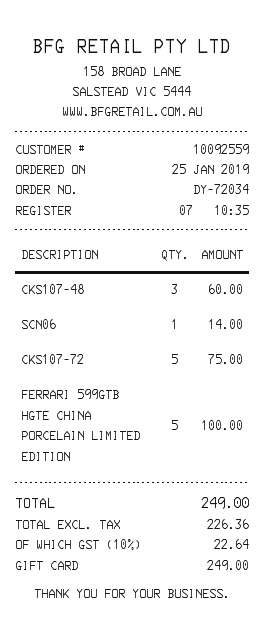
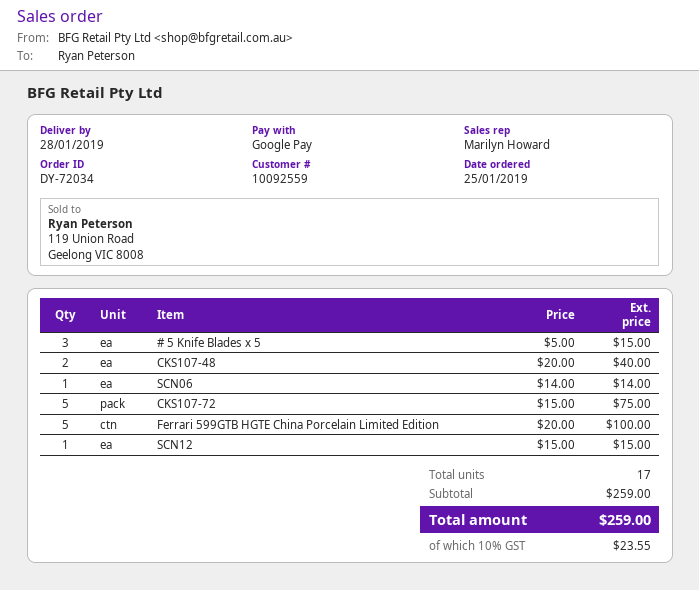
payment method: gift card -> Google Pay
CKS107-48: 3 for 60.00 -> 2 for 40.00
# 5 Knife Blades x 5: none -> 3 for 15.00
SCN12: none -> 1 for 15.00
tax: 10% = 22.64 -> 10% = 23.55
total: 249.00 -> 259.00

